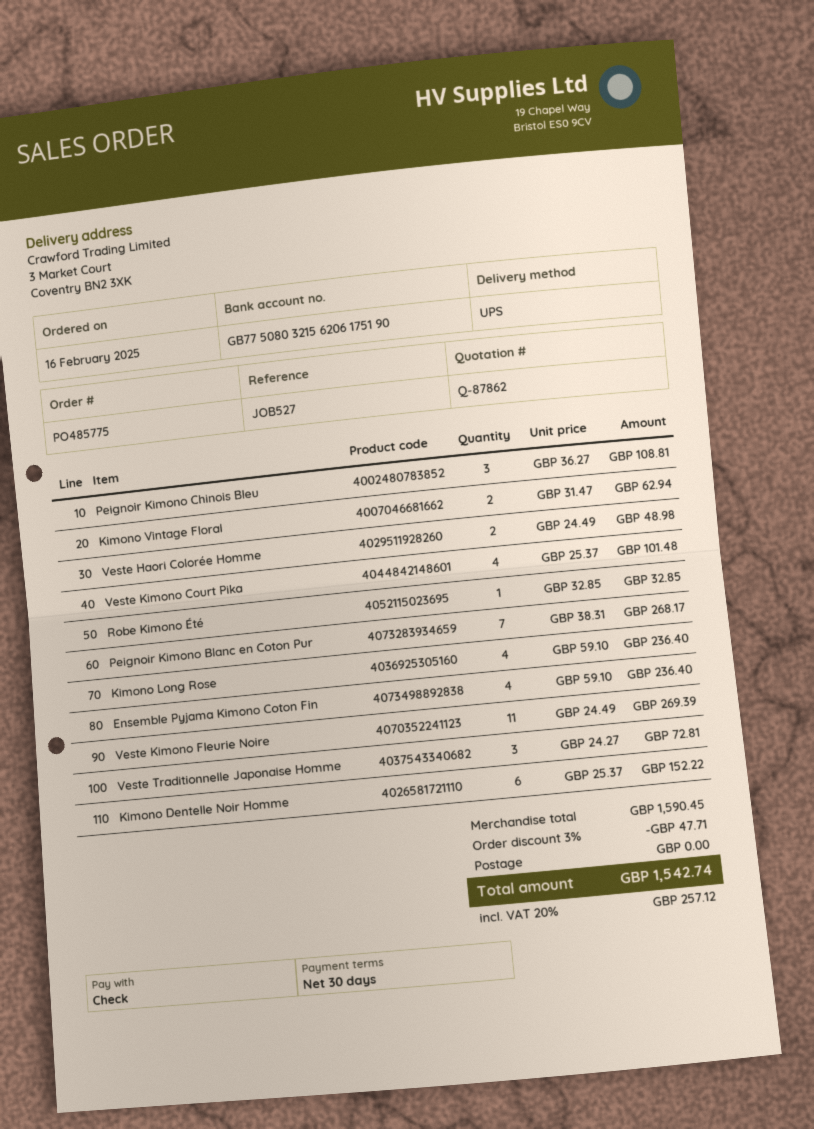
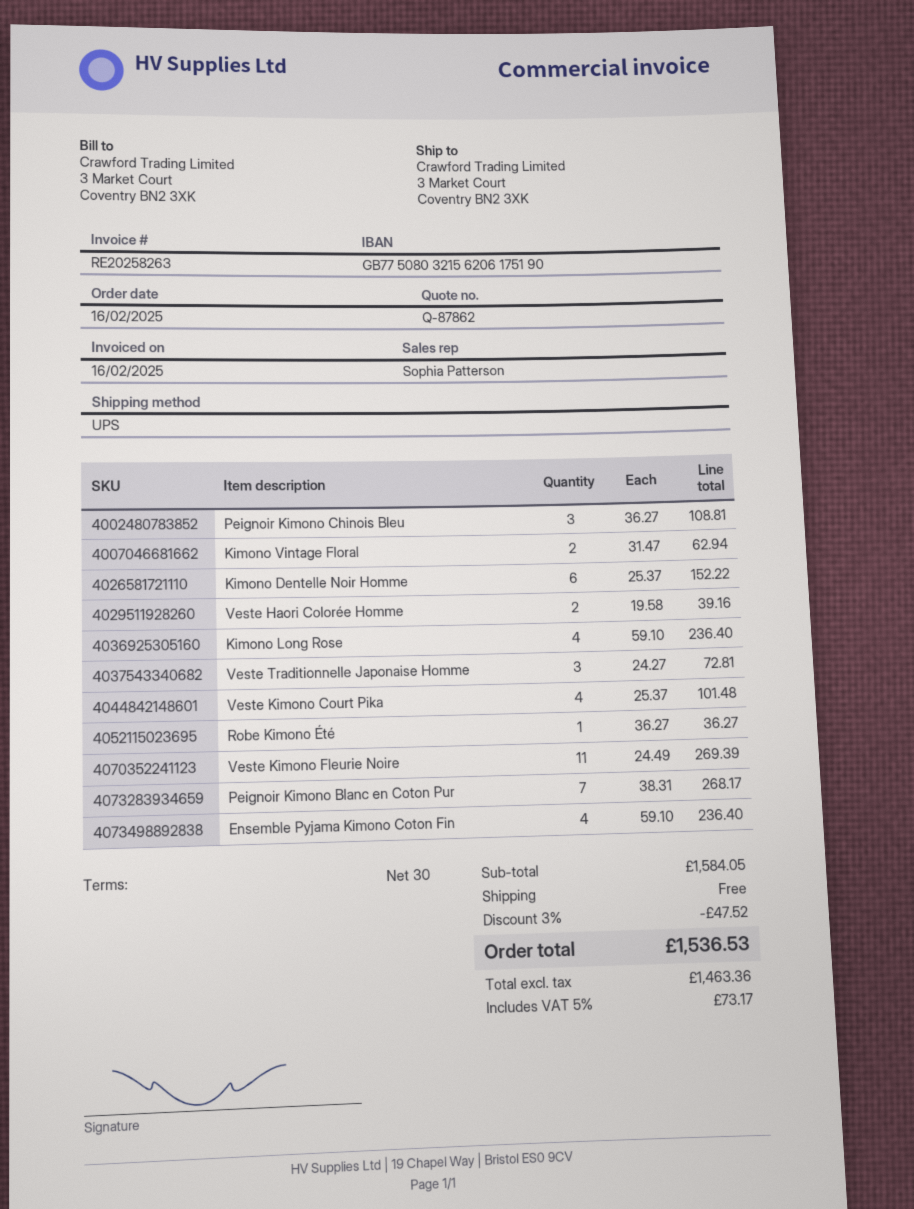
Veste Haori Colorée Homme: 2 x 24.49 = 48.98 -> 2 x 19.58 = 39.16
Robe Kimono Été: 1 x 32.85 = 32.85 -> 1 x 36.27 = 36.27
subtotal: 1590.45 -> 1584.05
discount: 3% = 47.71 -> 3% = 47.52
tax: 20% = 257.12 -> 5% = 73.17
total: 1542.74 -> 1536.53

